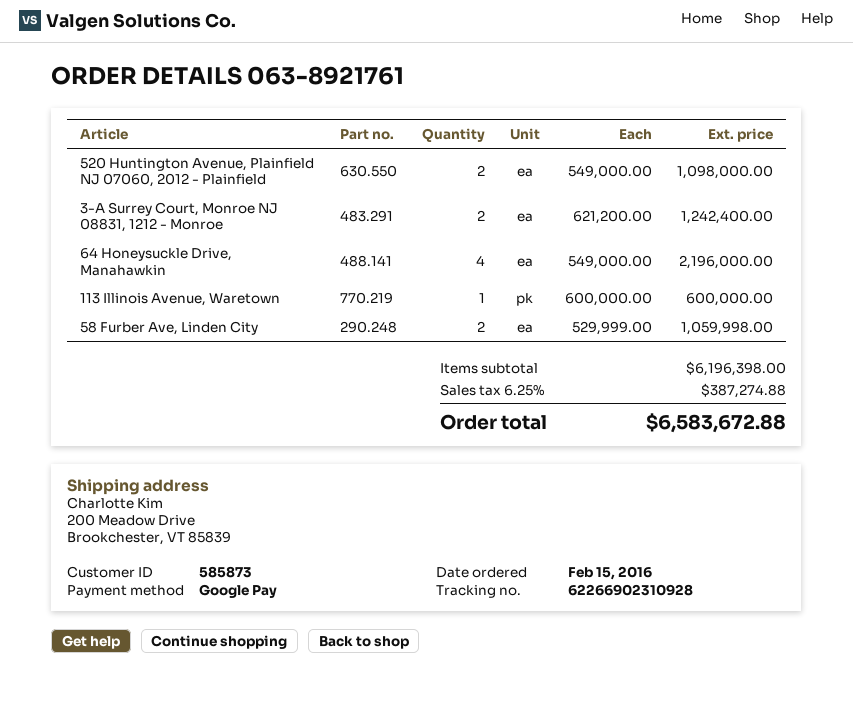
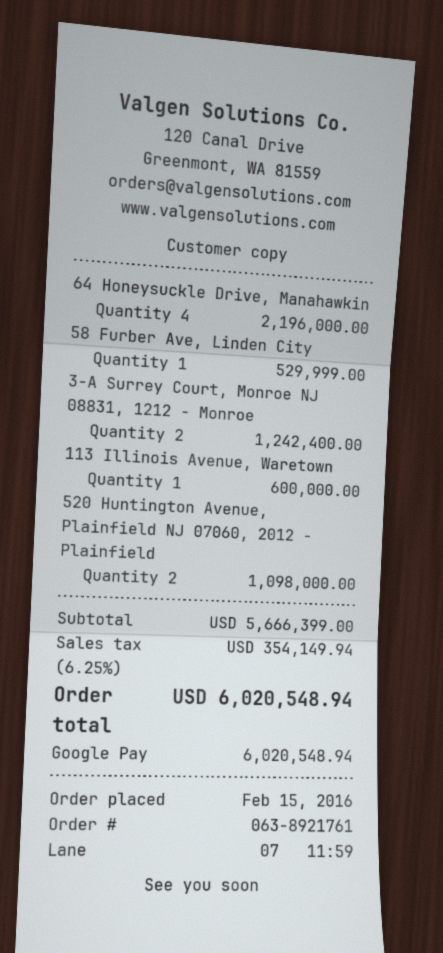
58 Furber Ave, Linden City: 2 for 1059998.00 -> 1 for 529999.00
subtotal: 6196398.00 -> 5666399.00
tax: 6.25% = 387274.88 -> 6.25% = 354149.94
total: 6583672.88 -> 6020548.94

